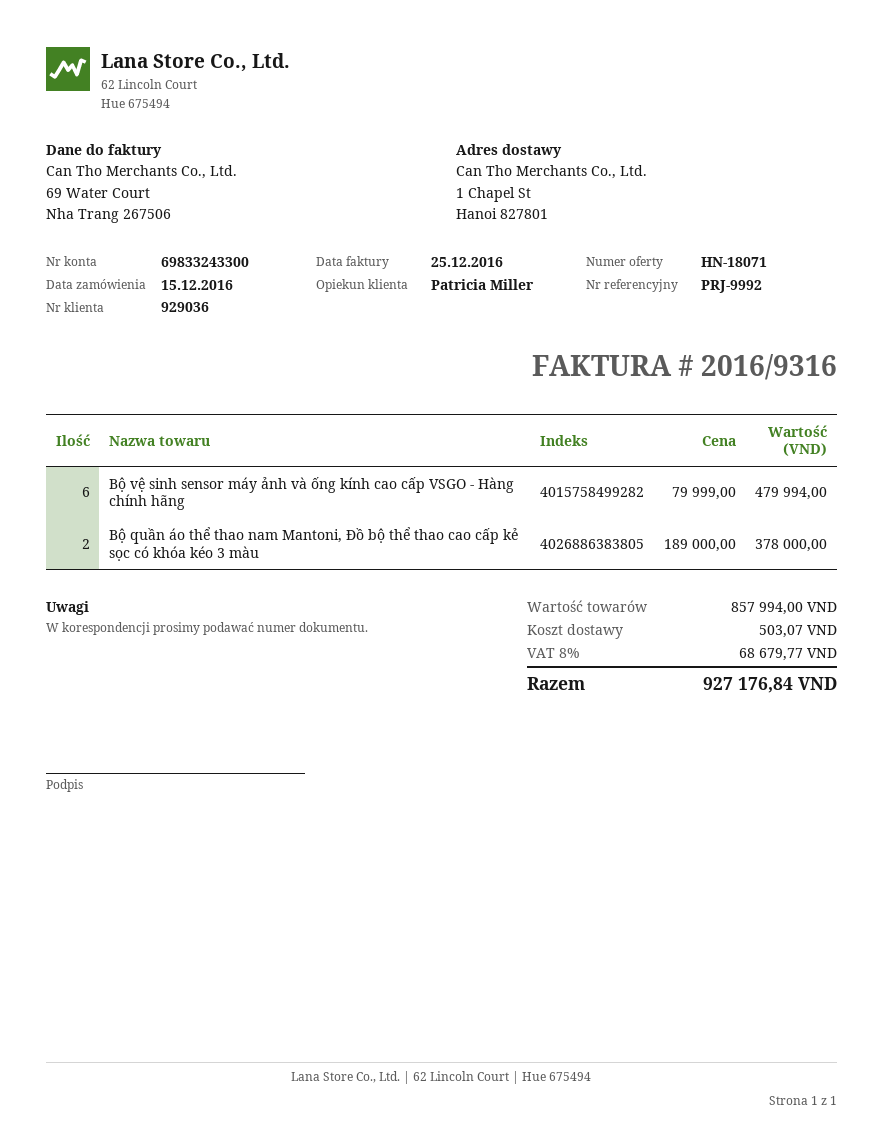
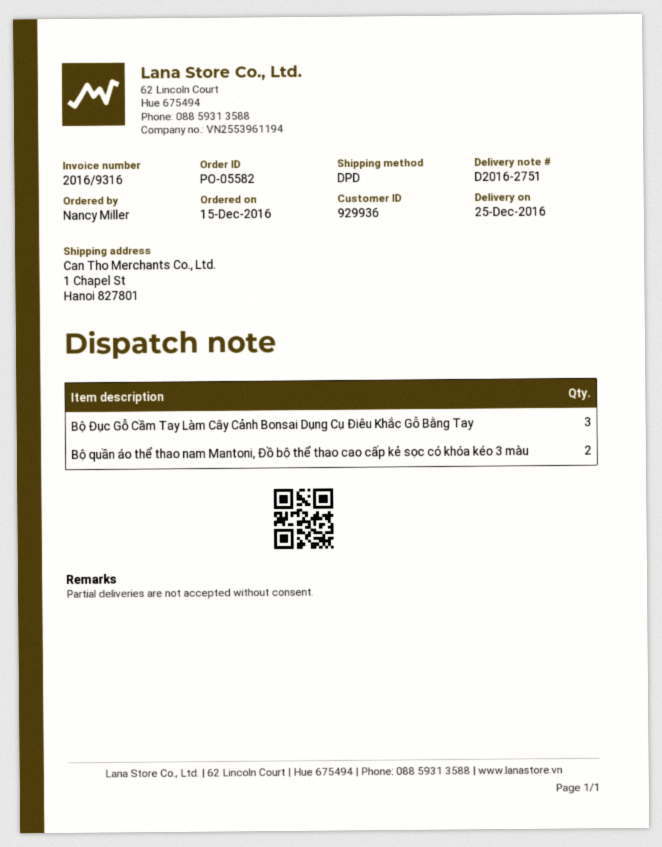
customer number: 929036 -> 929936
Bộ vệ sinh sensor máy ảnh và ống kính cao cấp VSGO - Hàng chính hãng: 6 -> none
Bộ Đục Gỗ Cầm Tay Làm Cây Cảnh Bonsai Dụng Cụ Điêu Khắc Gỗ Bằng Tay: none -> 3

